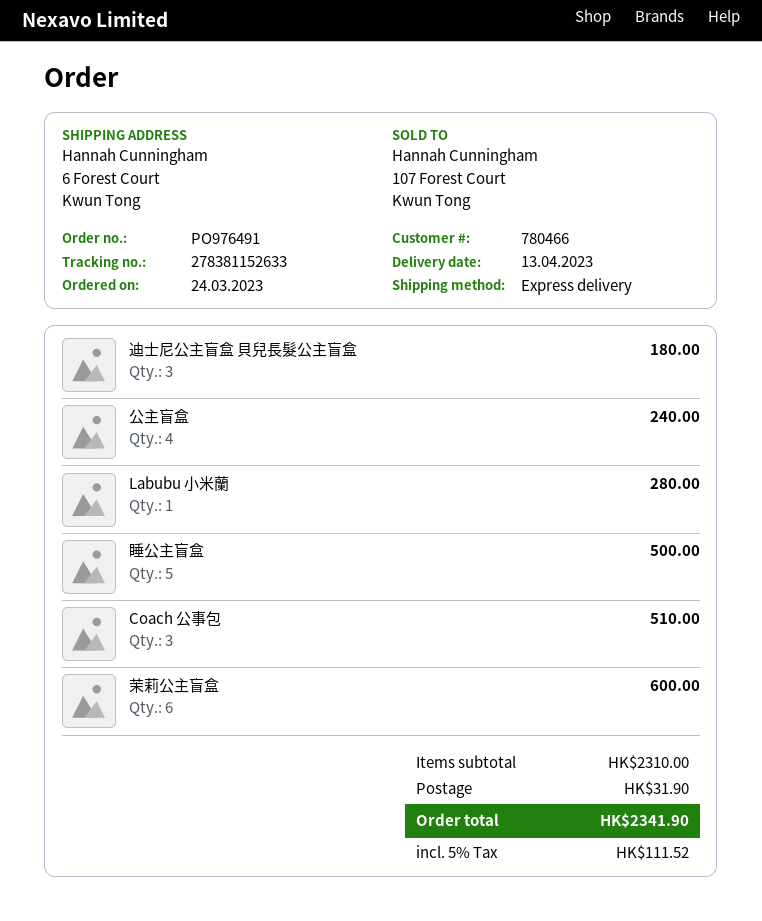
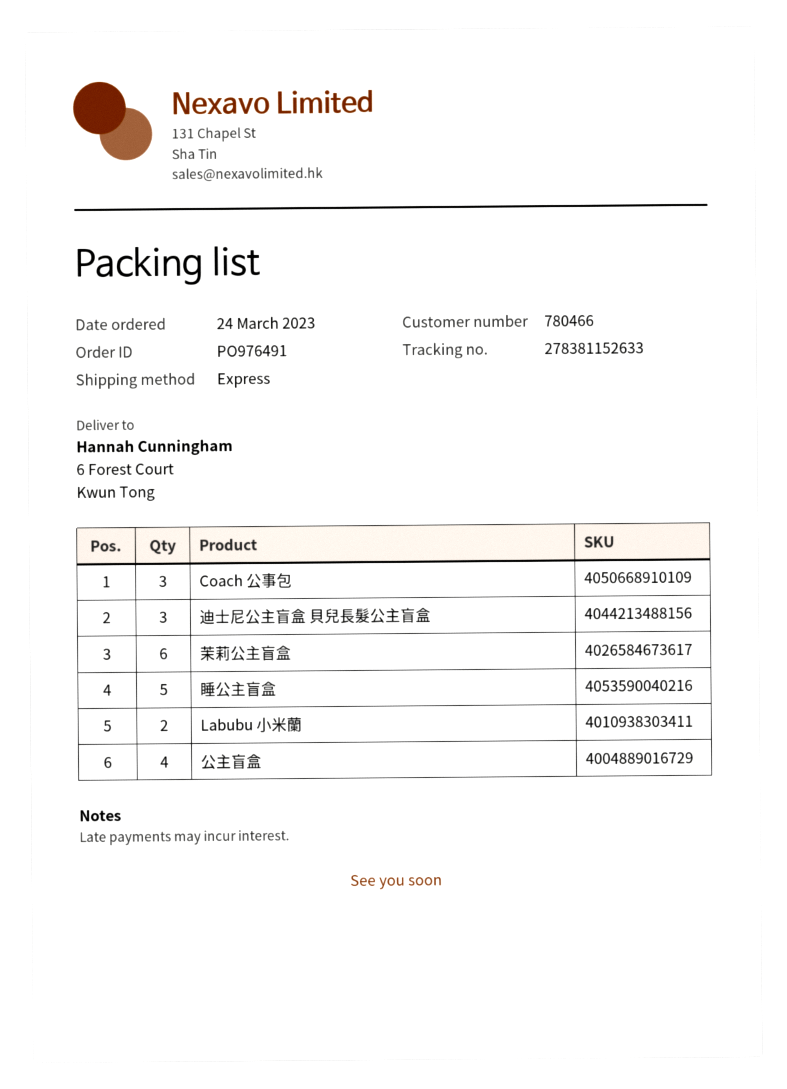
Labubu 小米蘭: 1 -> 2

